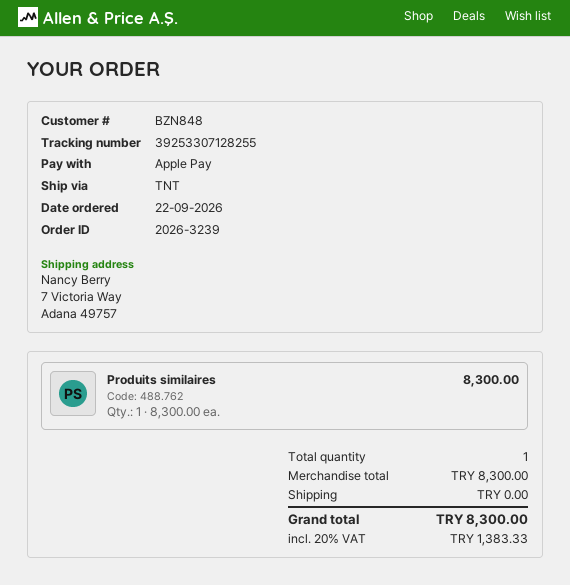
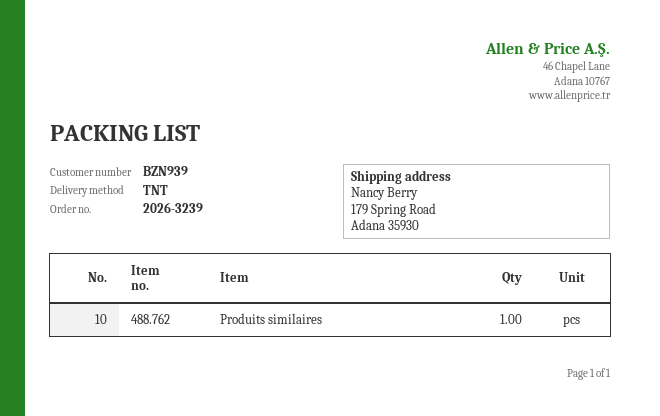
customer number: BZN848 -> BZN939
ship to: 7 Victoria Way, Adana 49757 -> 179 Spring Road, Adana 35930

